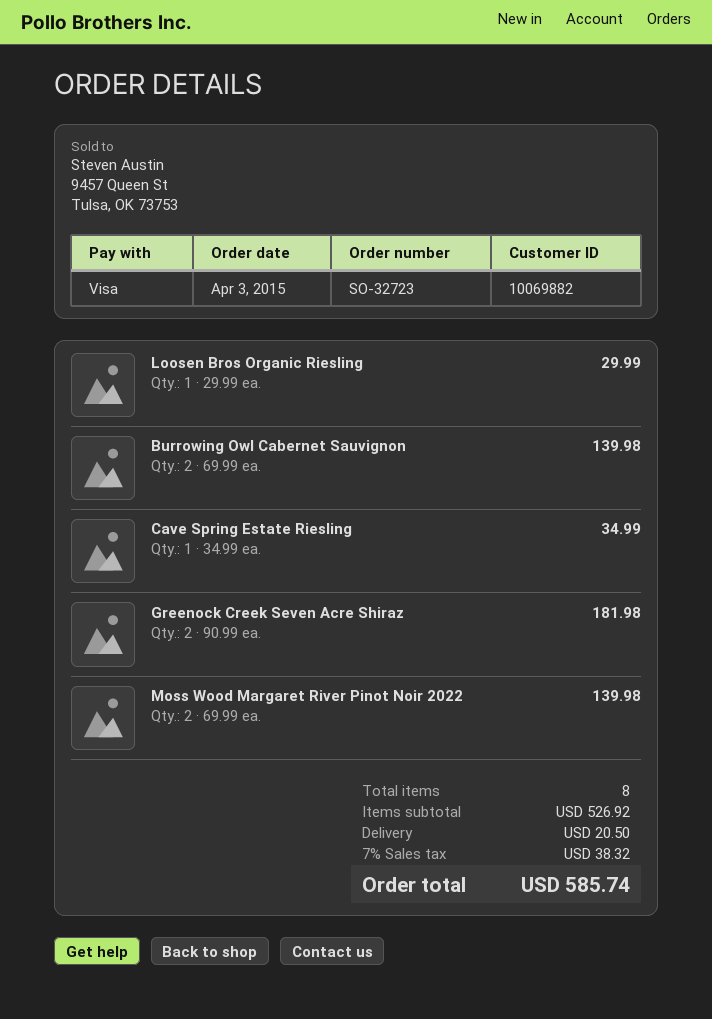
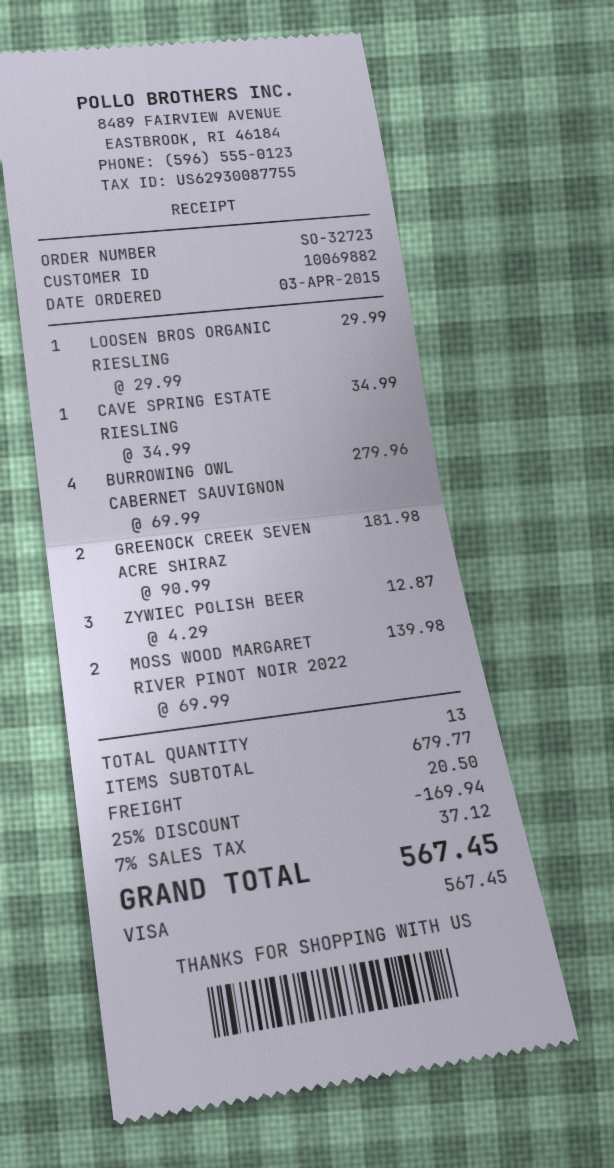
Burrowing Owl Cabernet Sauvignon: 2 x 69.99 = 139.98 -> 4 x 69.99 = 279.96
ZYWIEC POLISH BEER: none -> 3 x 4.29 = 12.87
total quantity: 8 -> 13
subtotal: 526.92 -> 679.77
discount: none -> 25% = 169.94
tax: 7% = 38.32 -> 7% = 37.12
total: 585.74 -> 567.45

